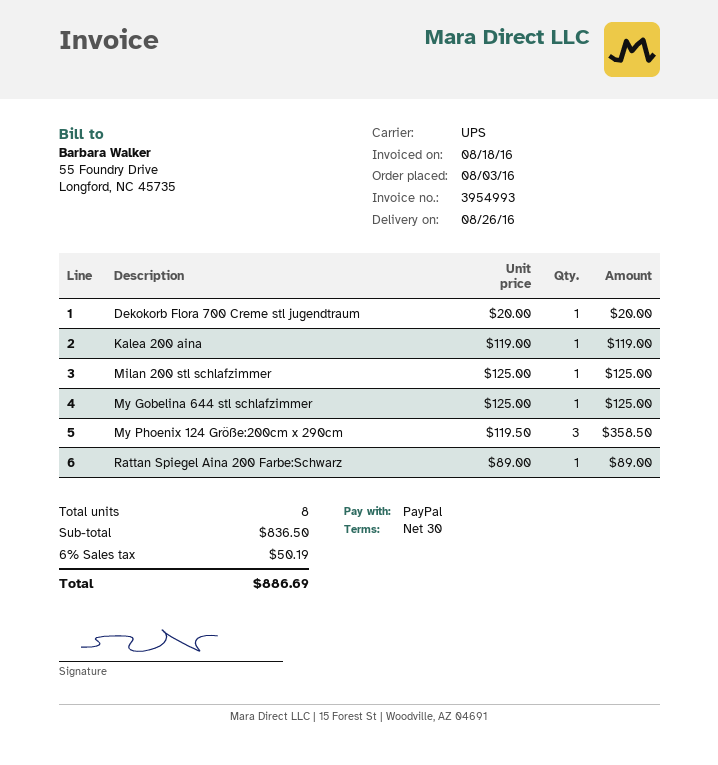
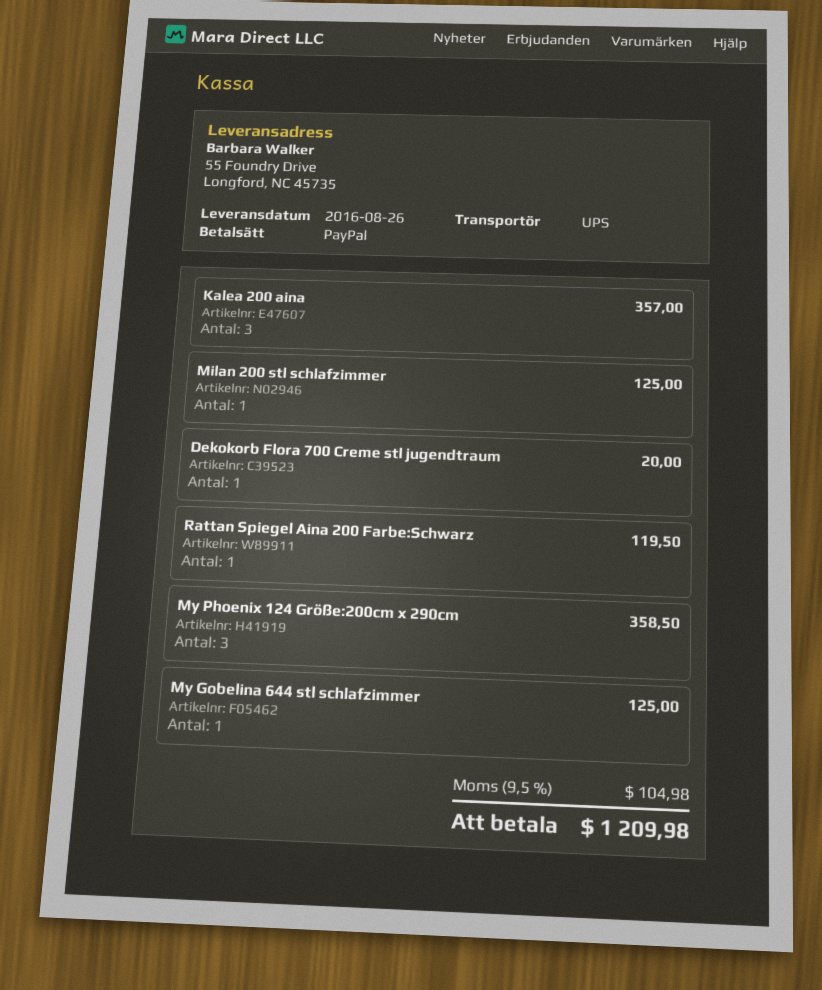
Kalea 200 aina: 1 for 119.00 -> 3 for 357.00
Rattan Spiegel Aina 200 Farbe:Schwarz: 1 for 89.00 -> 1 for 119.50
tax: 6% = 50.19 -> 9.5% = 104.98
total: 886.69 -> 1209.98

